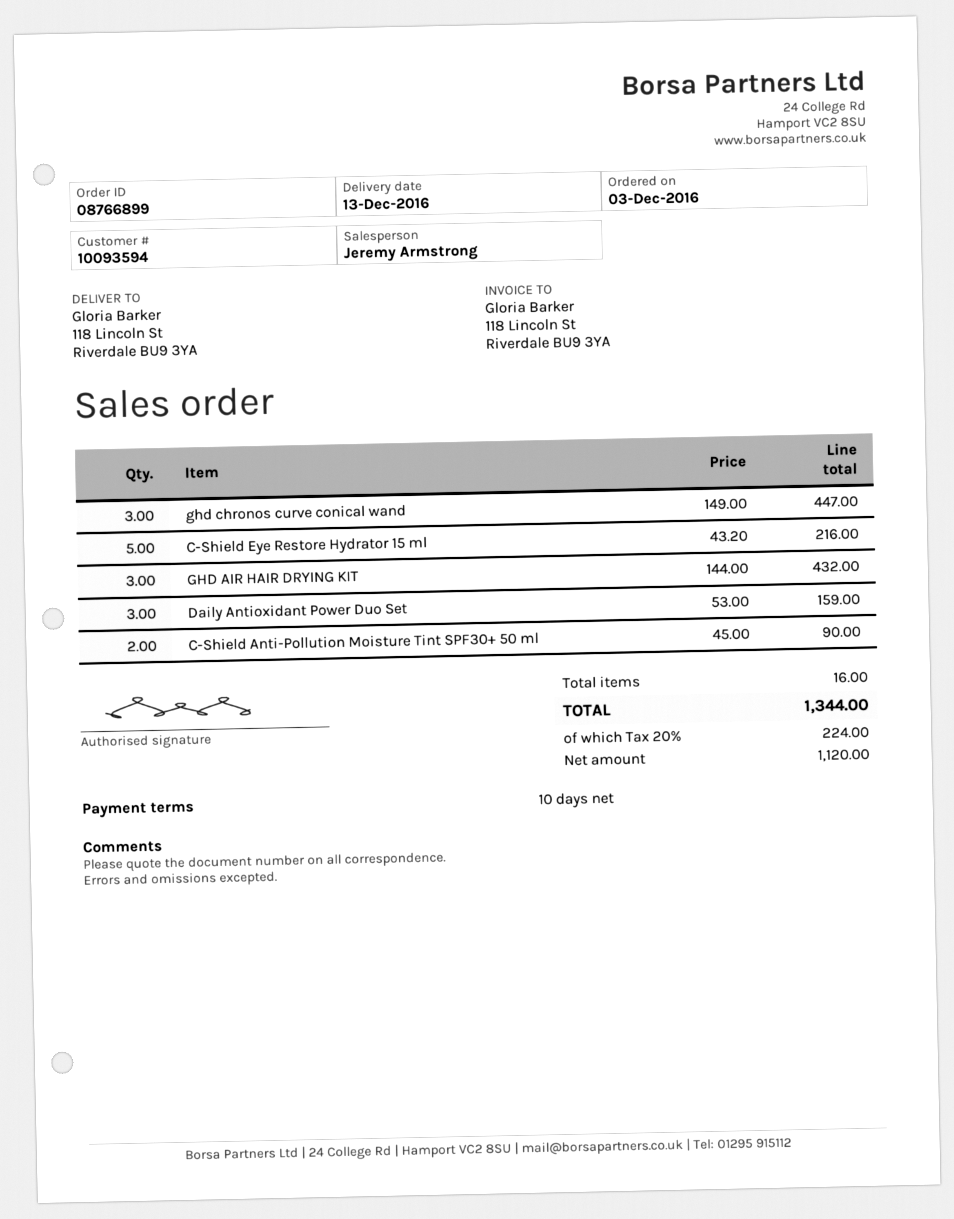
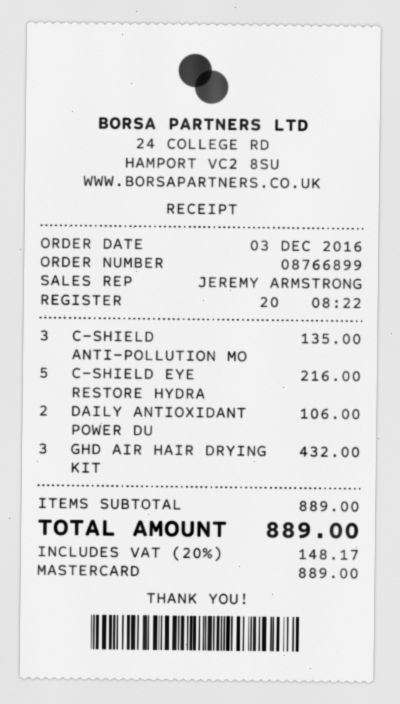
ghd chronos curve conical wand: 3 for 447.00 -> none
Daily Antioxidant Power Duo Set: 3 for 159.00 -> 2 for 106.00
C-Shield Anti-Pollution Moisture Tint SPF30+ 50 ml: 2 for 90.00 -> 3 for 135.00
tax: 20% = 224.00 -> 20% = 148.17
total: 1344.00 -> 889.00

